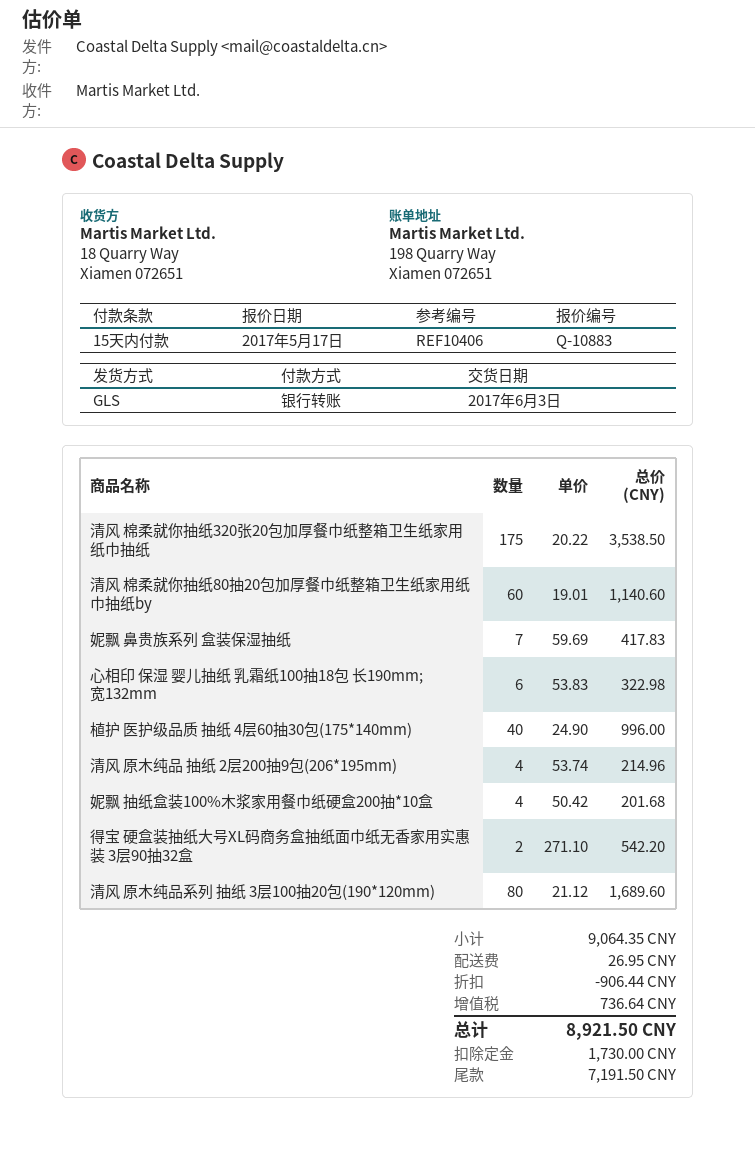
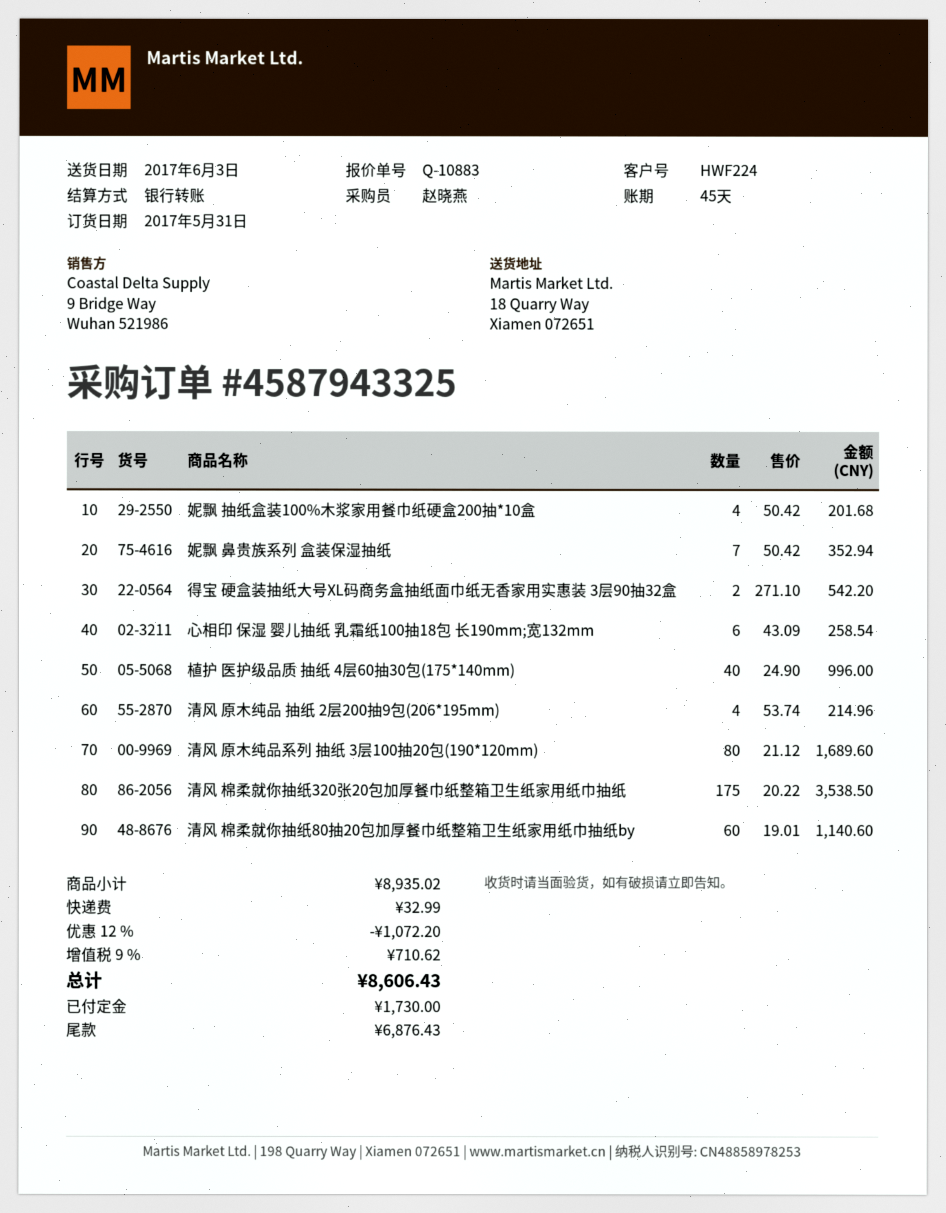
payment terms: 15 days -> 45 days
妮飘 鼻贵族系列 盒装保湿抽纸: 7 x 59.69 = 417.83 -> 7 x 50.42 = 352.94
心相印 保湿 婴儿抽纸 乳霜纸100抽18包 长190mm;宽132mm: 6 x 53.83 = 322.98 -> 6 x 43.09 = 258.54
subtotal: 9064.35 -> 8935.02
discount: 906.44 -> 1072.20
shipping: 26.95 -> 32.99
tax: 736.64 -> 710.62
total: 8921.50 -> 8606.43
balance: 7191.50 -> 6876.43

